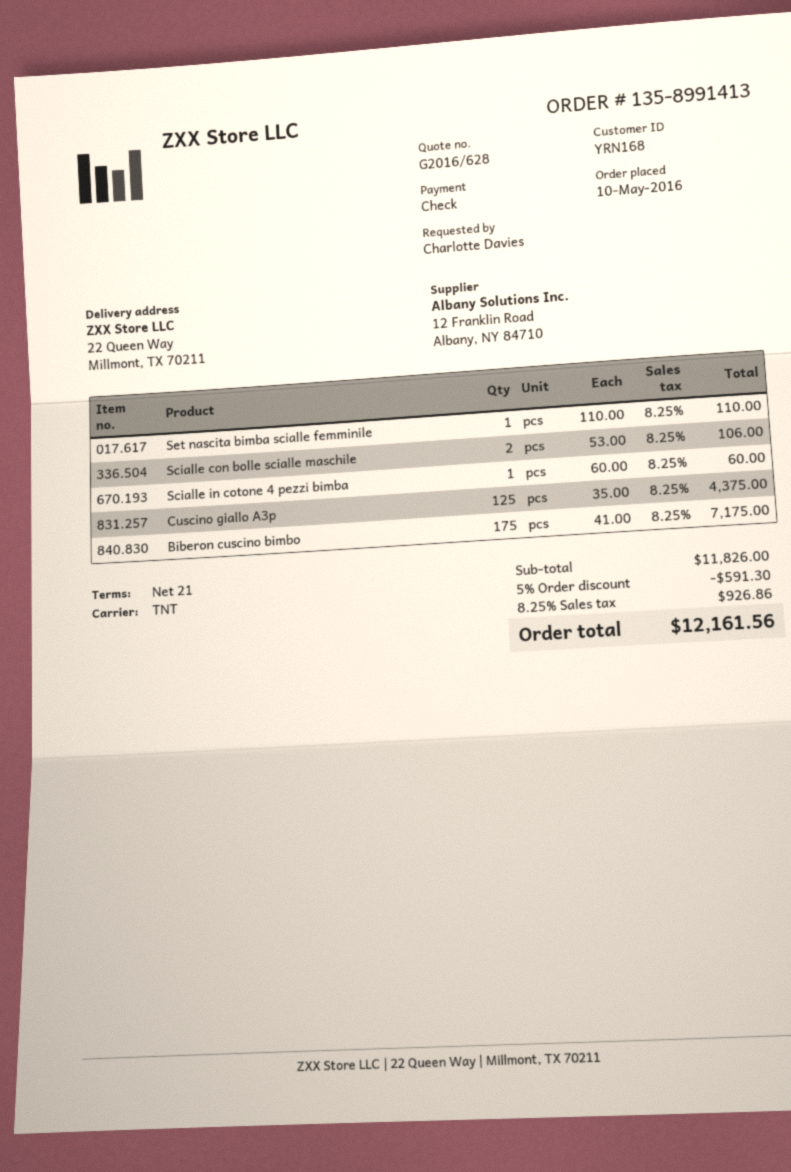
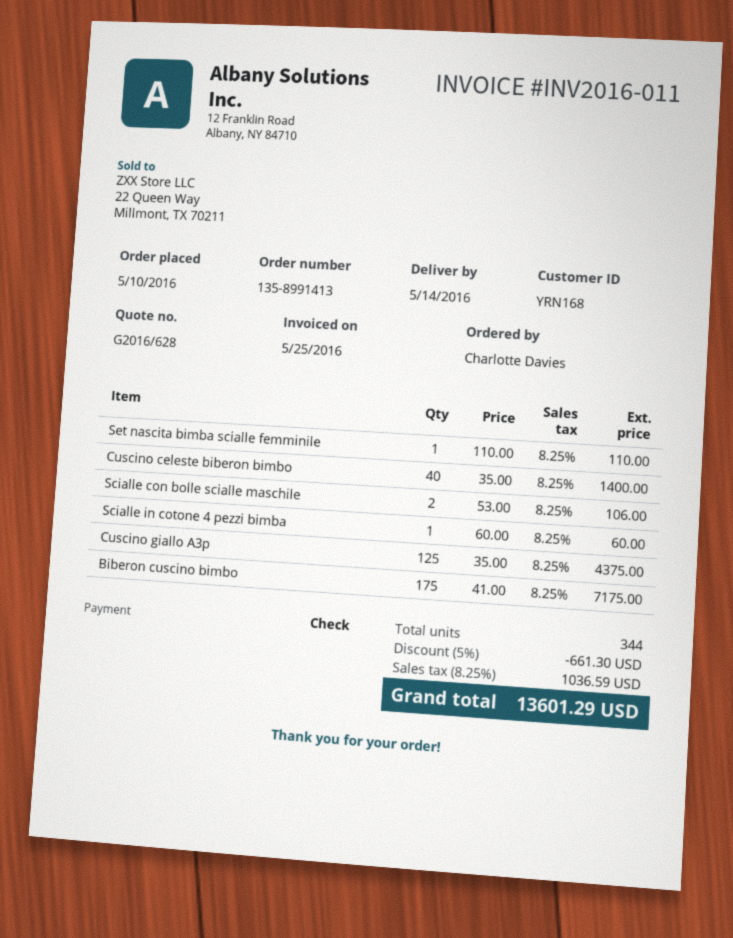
Cuscino celeste biberon bimbo: none -> 40 x 35.00 = 1400.00
discount: 5% = 591.30 -> 5% = 661.30
tax: 8.25% = 926.86 -> 8.25% = 1036.59
total: 12161.56 -> 13601.29

